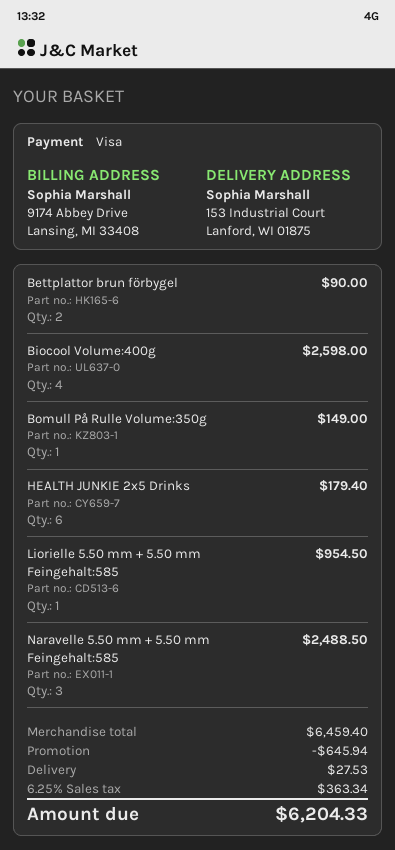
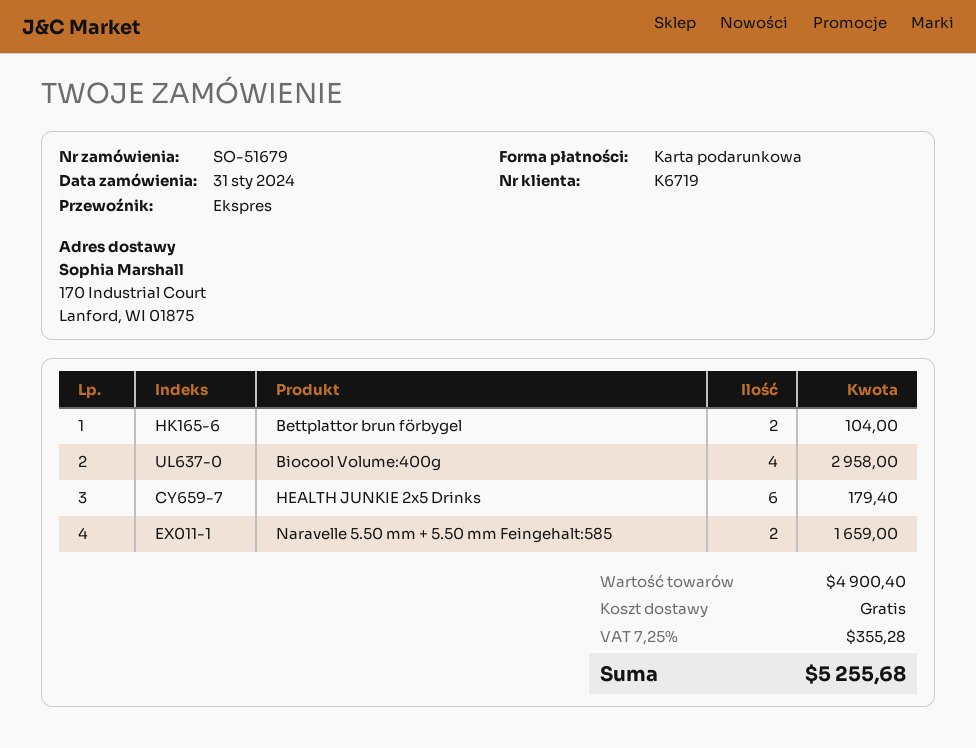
payment method: Visa -> gift card
ship to: 153 Industrial Court, Lanford, WI 01875 -> 170 Industrial Court, Lanford, WI 01875
Bettplattor brun förbygel: 2 for 90.00 -> 2 for 104.00
Biocool Volume:400g: 4 for 2598.00 -> 4 for 2958.00
Bomull På Rulle Volume:350g: 1 for 149.00 -> none
Liorielle 5.50 mm + 5.50 mm Feingehalt:585: 1 for 954.50 -> none
Naravelle 5.50 mm + 5.50 mm Feingehalt:585: 3 for 2488.50 -> 2 for 1659.00
subtotal: 6459.40 -> 4900.40
discount: 645.94 -> none
shipping: 27.53 -> 0.00
tax: 6.25% = 363.34 -> 7.25% = 355.28
total: 6204.33 -> 5255.68

